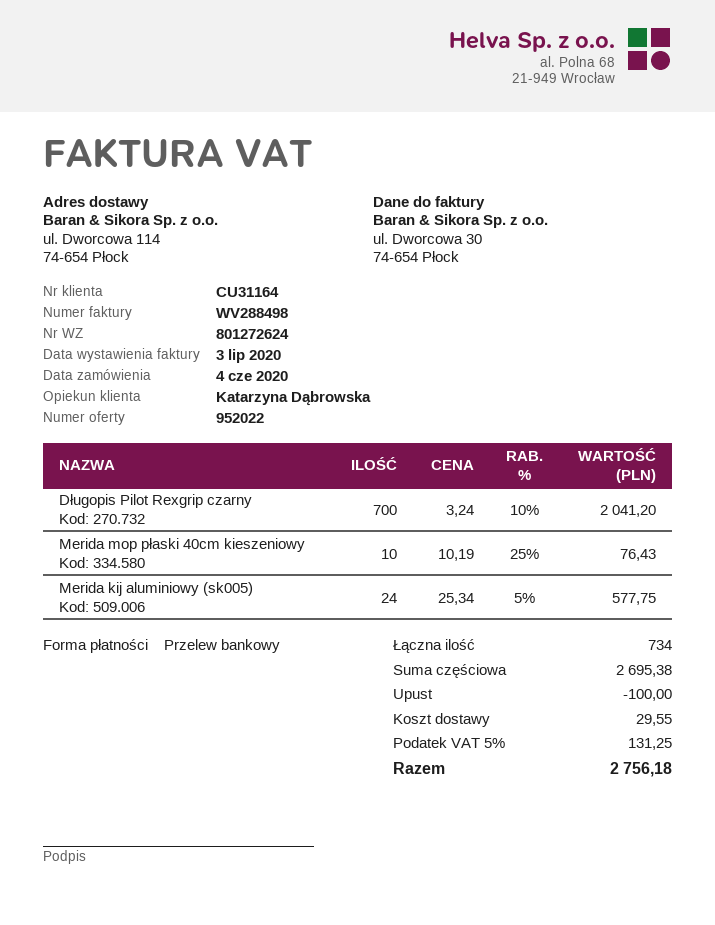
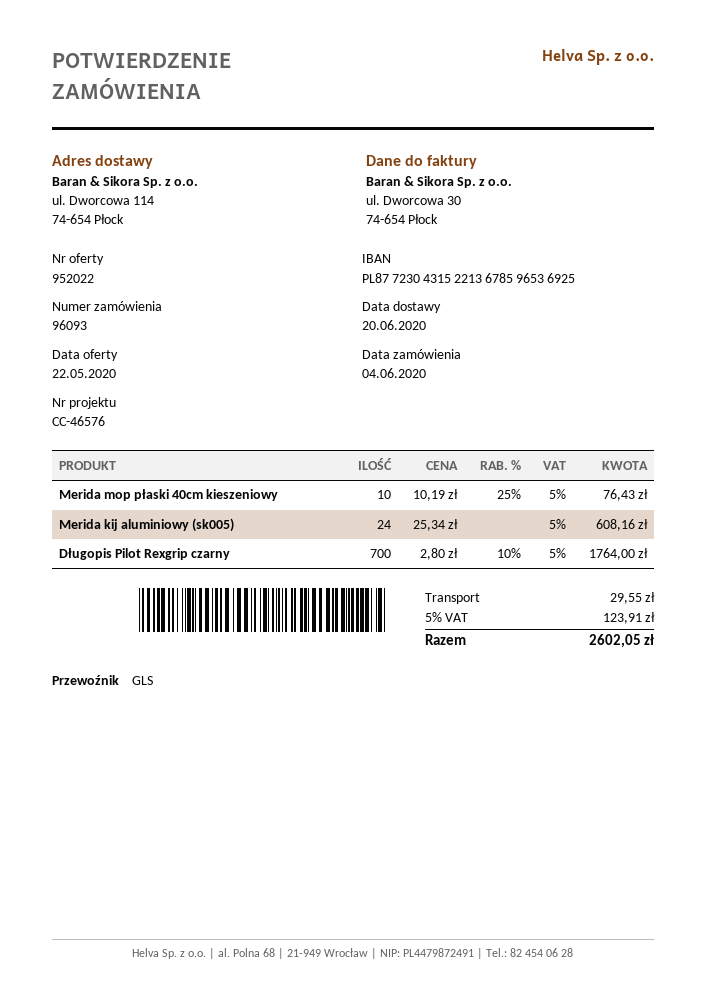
Długopis Pilot Rexgrip czarny: 700 x 3.24 - 10% = 2041.20 -> 700 x 2.80 - 10% = 1764.00
Merida kij aluminiowy (sk005): 24 x 25.34 - 5% = 577.75 -> 24 x 25.34 = 608.16
discount: 100.00 -> none
tax: 5% = 131.25 -> 5% = 123.91
total: 2756.18 -> 2602.05

